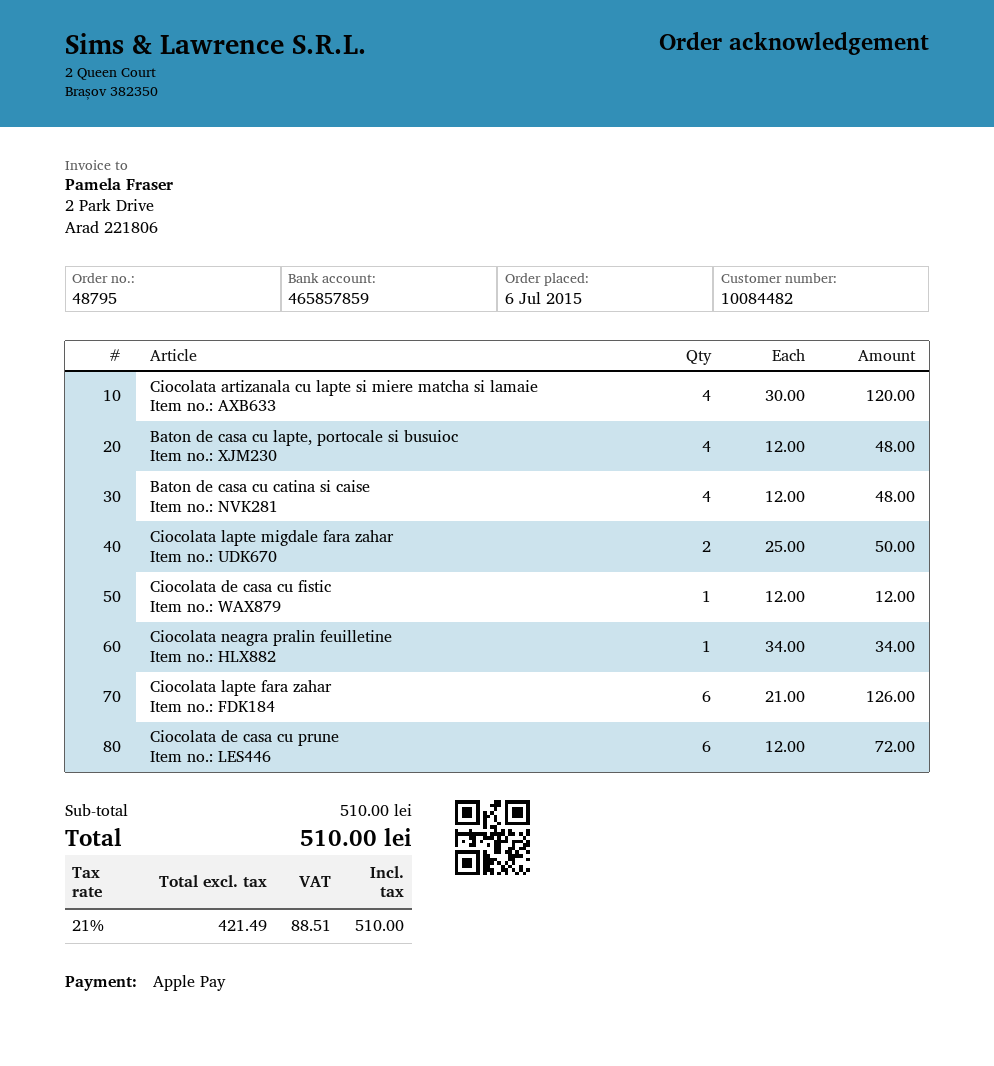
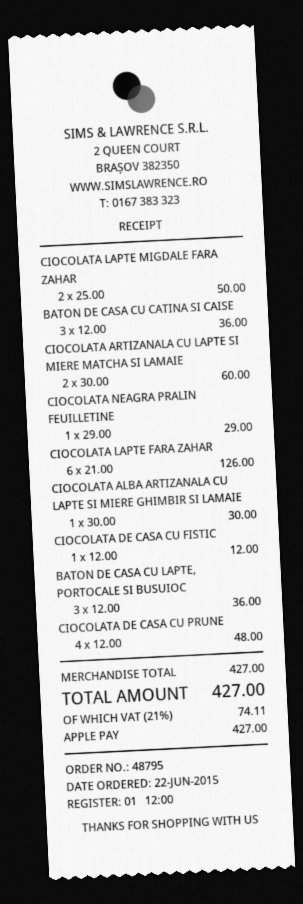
order date: 2015-07-06 -> 2015-06-22
Ciocolata artizanala cu lapte si miere matcha si lamaie: 4 x 30.00 = 120.00 -> 2 x 30.00 = 60.00
Baton de casa cu lapte, portocale si busuioc: 4 x 12.00 = 48.00 -> 3 x 12.00 = 36.00
Baton de casa cu catina si caise: 4 x 12.00 = 48.00 -> 3 x 12.00 = 36.00
Ciocolata neagra pralin feuilletine: 1 x 34.00 = 34.00 -> 1 x 29.00 = 29.00
Ciocolata de casa cu prune: 6 x 12.00 = 72.00 -> 4 x 12.00 = 48.00
CIOCOLATA ALBA ARTIZANALA CU LAPTE SI MIERE GHIMBIR SI LAMAIE: none -> 1 x 30.00 = 30.00
subtotal: 510.00 -> 427.00
tax: 21% = 88.51 -> 21% = 74.11
total: 510.00 -> 427.00

